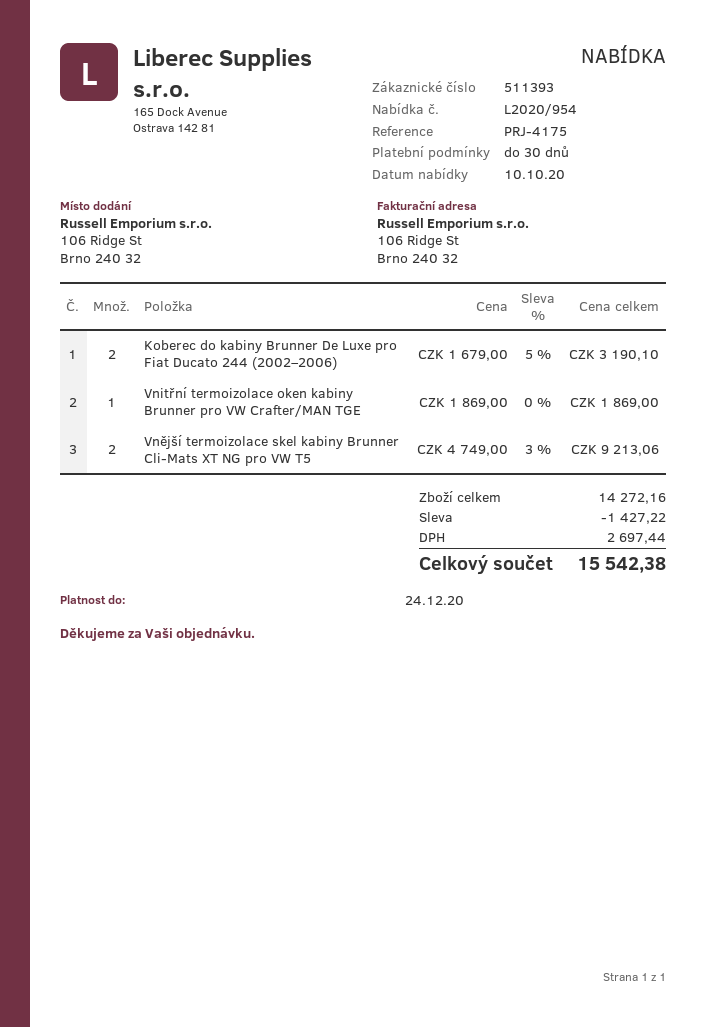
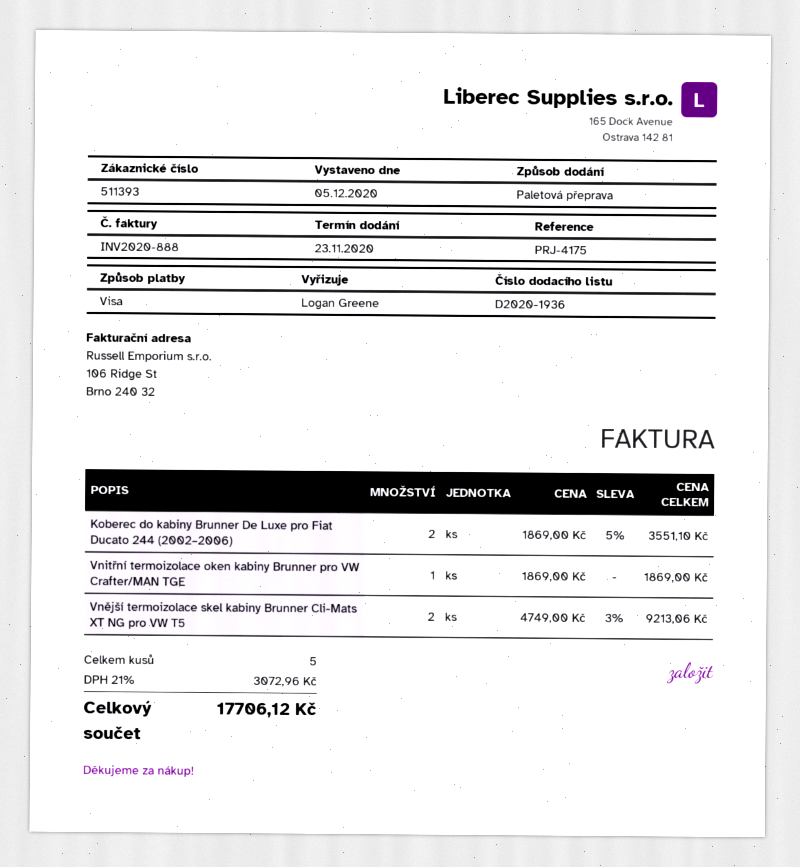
Koberec do kabiny Brunner De Luxe pro Fiat Ducato 244 (2002–2006): 2 x 1679.00 - 5% = 3190.10 -> 2 x 1869.00 - 5% = 3551.10
discount: 1427.22 -> none
tax: 2697.44 -> 3072.96
total: 15542.38 -> 17706.12

